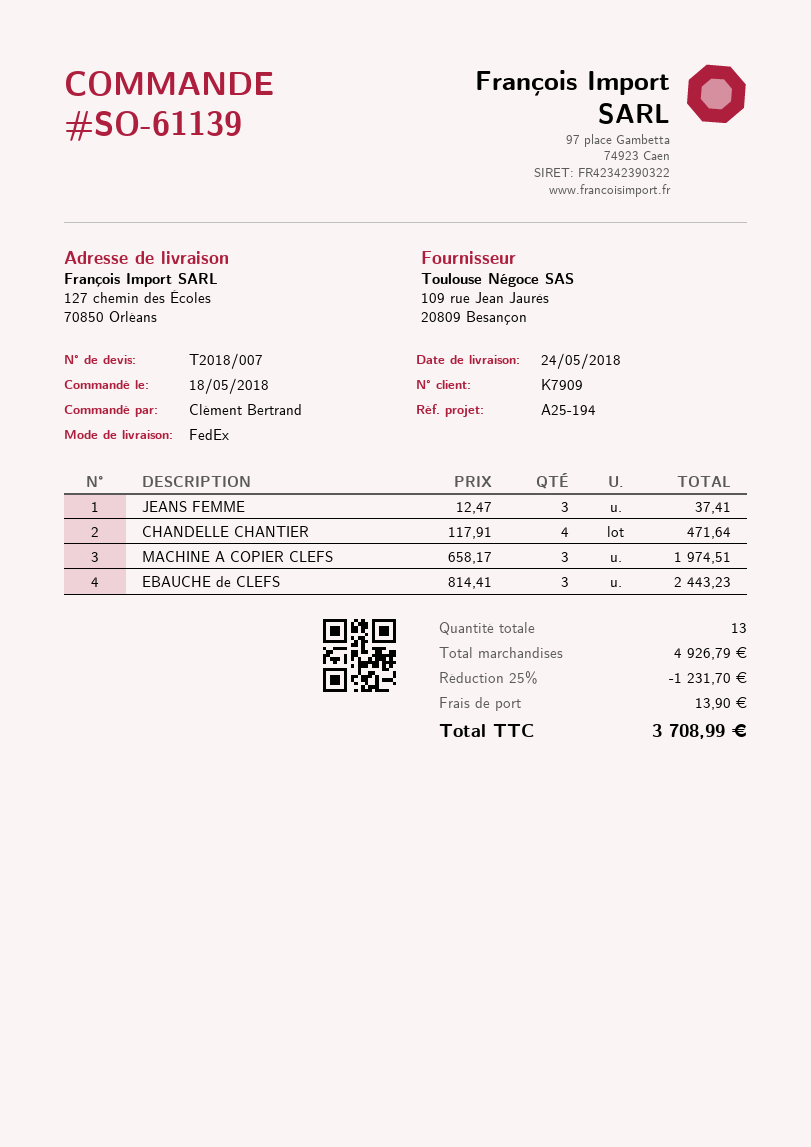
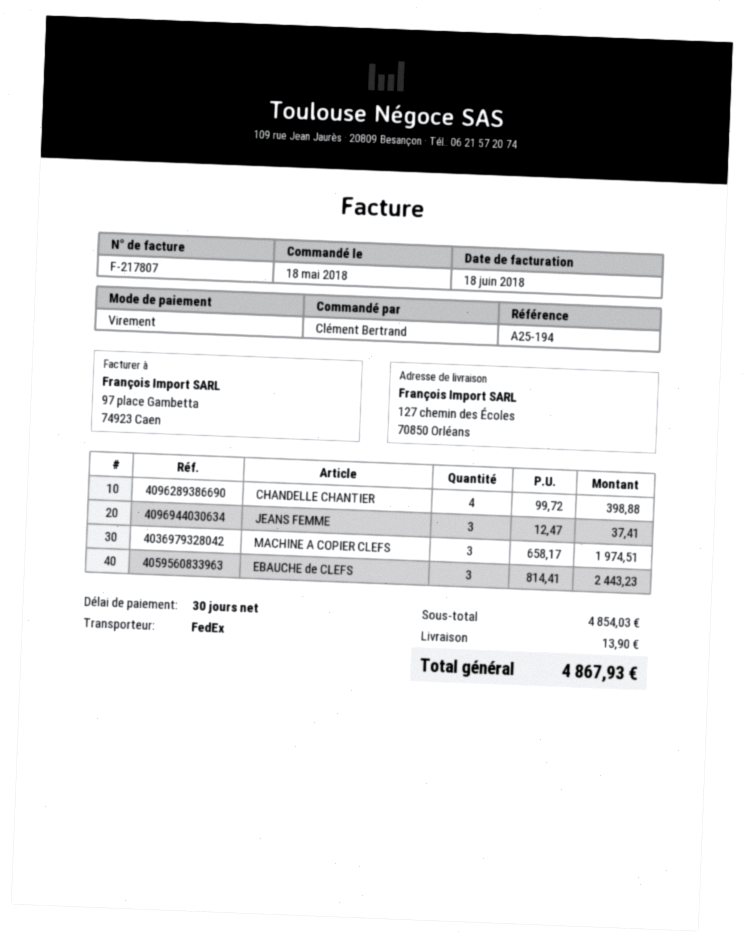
CHANDELLE CHANTIER: 4 x 117.91 = 471.64 -> 4 x 99.72 = 398.88
subtotal: 4926.79 -> 4854.03
discount: 25% = 1231.70 -> none
total: 3708.99 -> 4867.93

